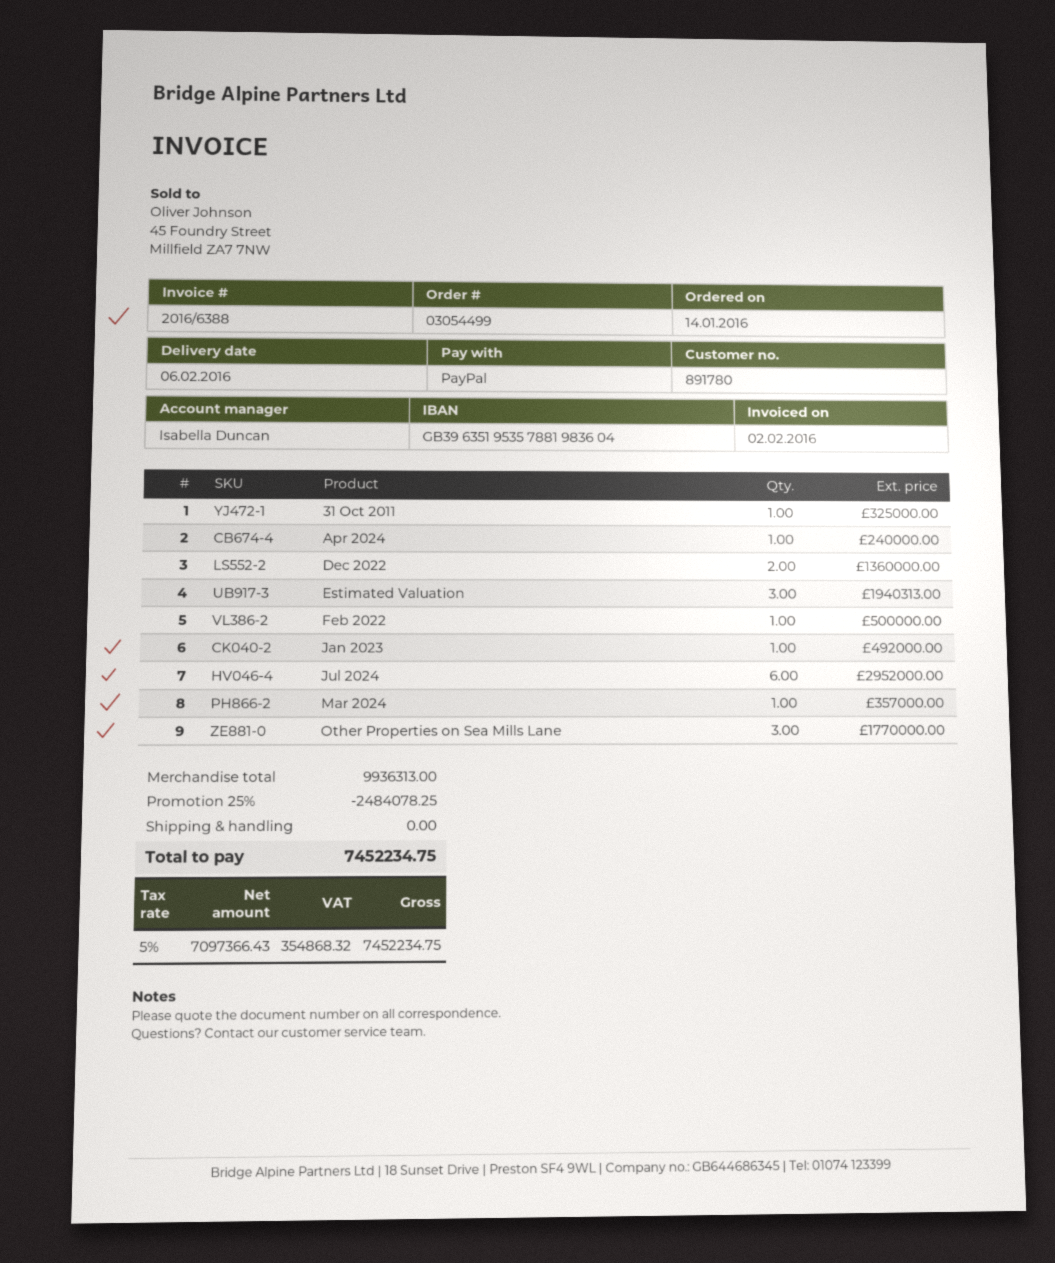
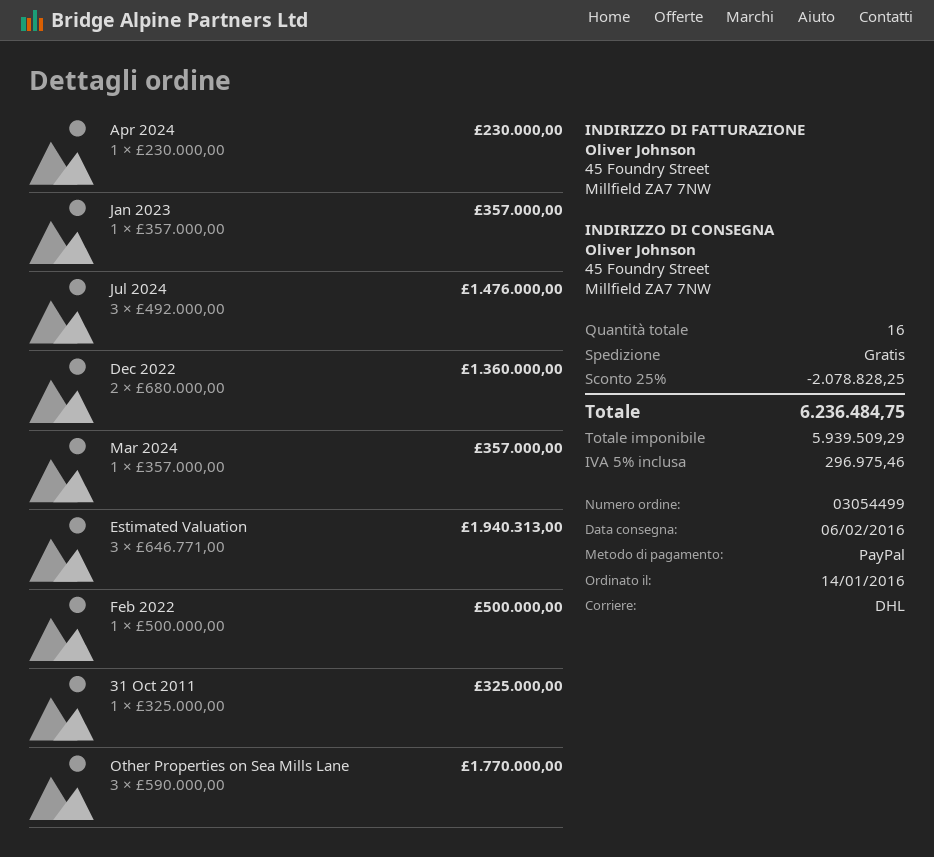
Apr 2024: 1 for 240000.00 -> 1 for 230000.00
Jan 2023: 1 for 492000.00 -> 1 for 357000.00
Jul 2024: 6 for 2952000.00 -> 3 for 1476000.00
discount: 25% = 2484078.25 -> 25% = 2078828.25
net: 7097366.43 -> 5939509.29
tax: 5% = 354868.32 -> 5% = 296975.46
total: 7452234.75 -> 6236484.75

